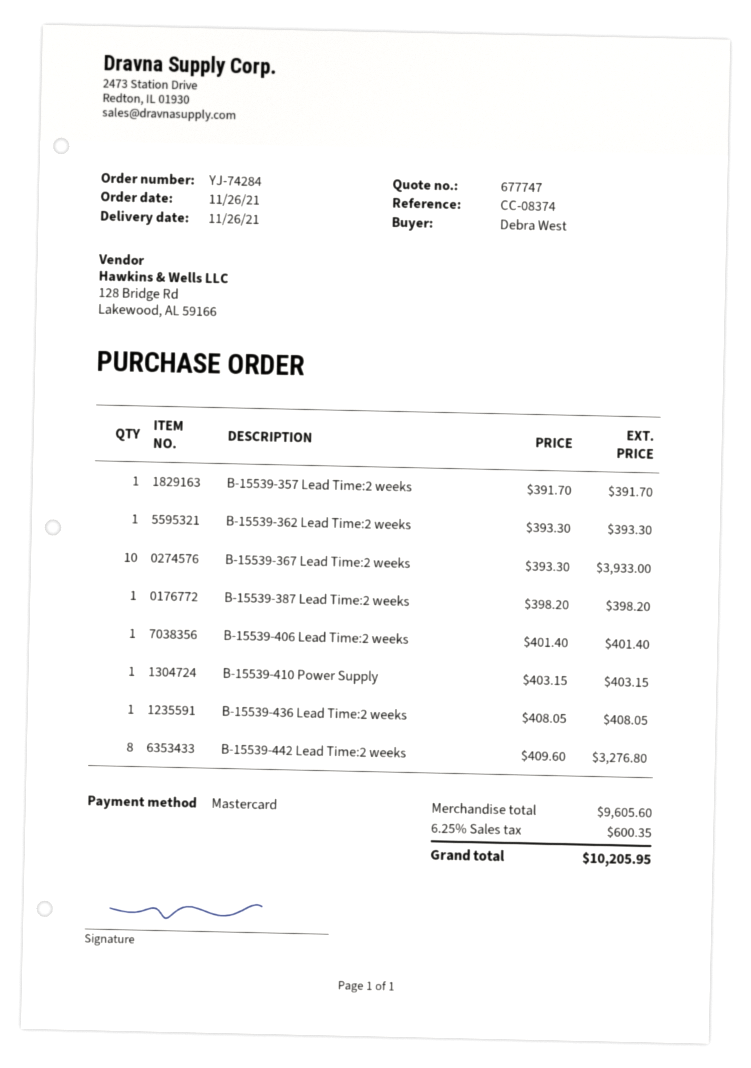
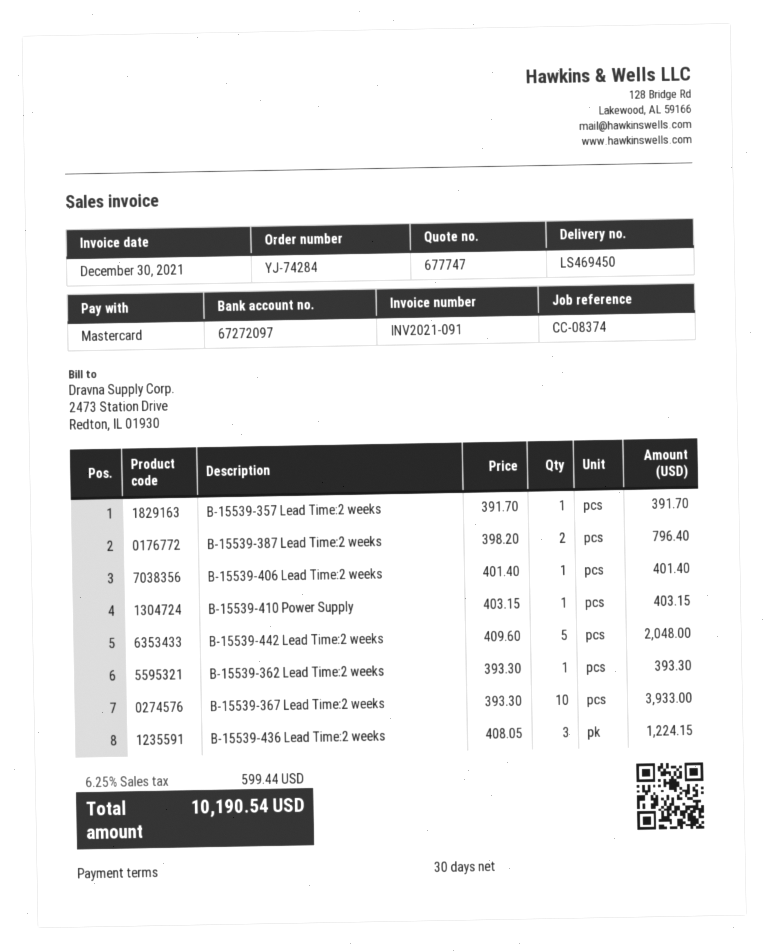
B-15539-387 Lead Time:2 weeks: 1 x 398.20 = 398.20 -> 2 x 398.20 = 796.40
B-15539-436 Lead Time:2 weeks: 1 x 408.05 = 408.05 -> 3 x 408.05 = 1224.15
B-15539-442 Lead Time:2 weeks: 8 x 409.60 = 3276.80 -> 5 x 409.60 = 2048.00
tax: 6.25% = 600.35 -> 6.25% = 599.44
total: 10205.95 -> 10190.54

